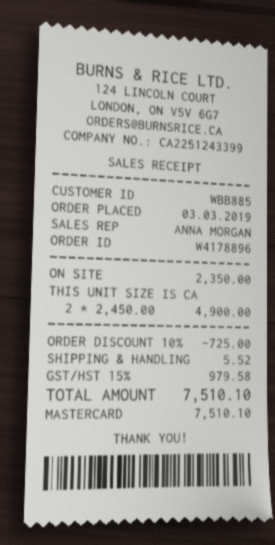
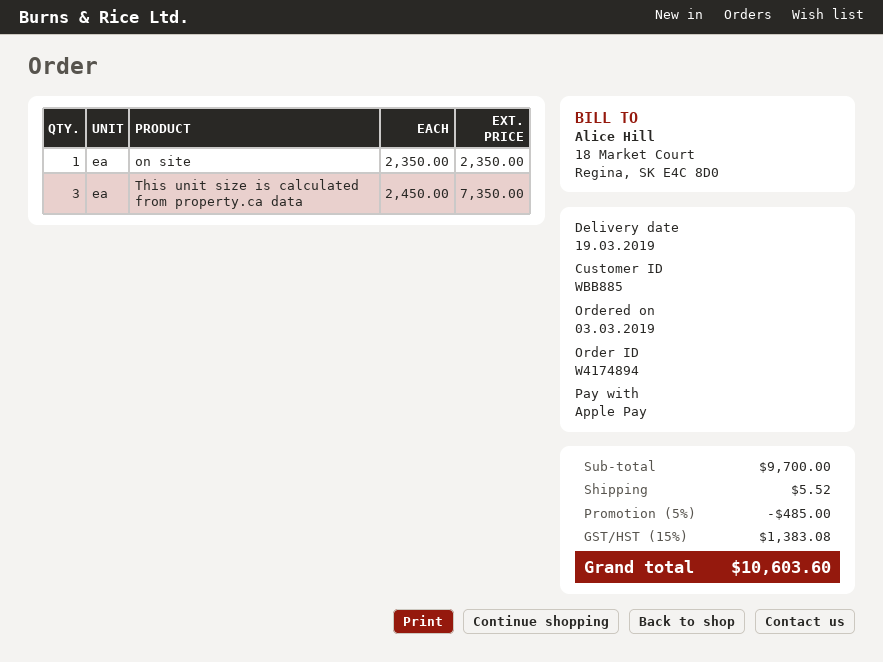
order number: W4178896 -> W4174894
payment method: Mastercard -> Apple Pay
THIS UNIT SIZE IS CA: 2 x 2450.00 = 4900.00 -> 3 x 2450.00 = 7350.00
discount: 10% = 725.00 -> 5% = 485.00
tax: 15% = 979.58 -> 15% = 1383.08
total: 7510.10 -> 10603.60

